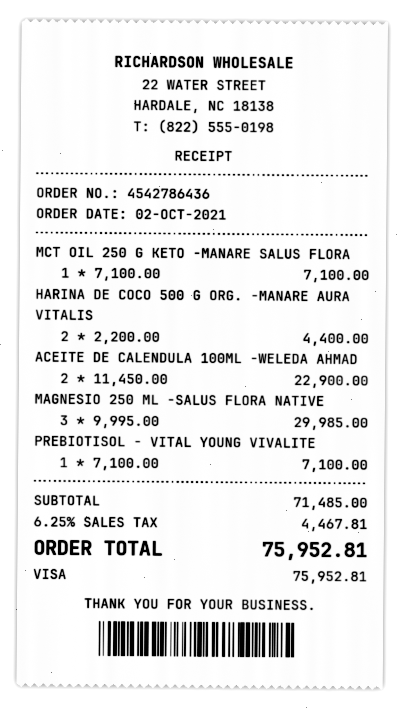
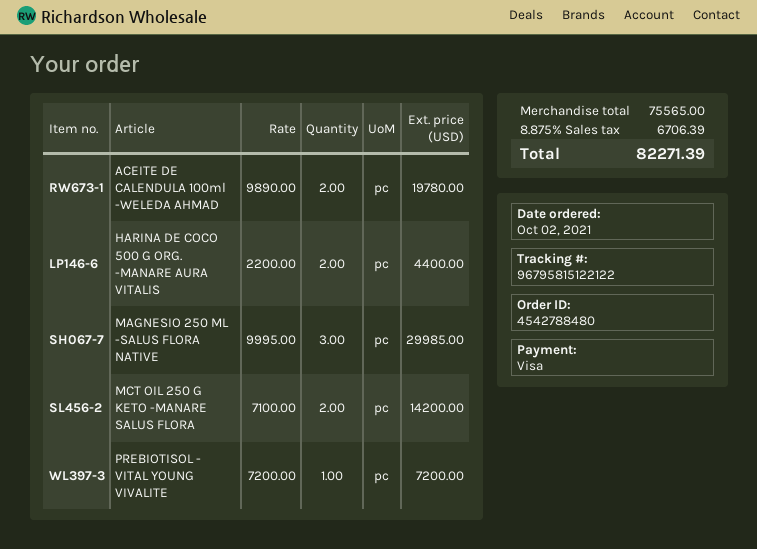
order number: 4542786436 -> 4542788480
MCT OIL 250 G KETO -MANARE SALUS FLORA: 1 x 7100.00 = 7100.00 -> 2 x 7100.00 = 14200.00
ACEITE DE CALENDULA 100ML -WELEDA AHMAD: 2 x 11450.00 = 22900.00 -> 2 x 9890.00 = 19780.00
PREBIOTISOL - VITAL YOUNG VIVALITE: 1 x 7100.00 = 7100.00 -> 1 x 7200.00 = 7200.00
subtotal: 71485.00 -> 75565.00
tax: 6.25% = 4467.81 -> 8.875% = 6706.39
total: 75952.81 -> 82271.39

